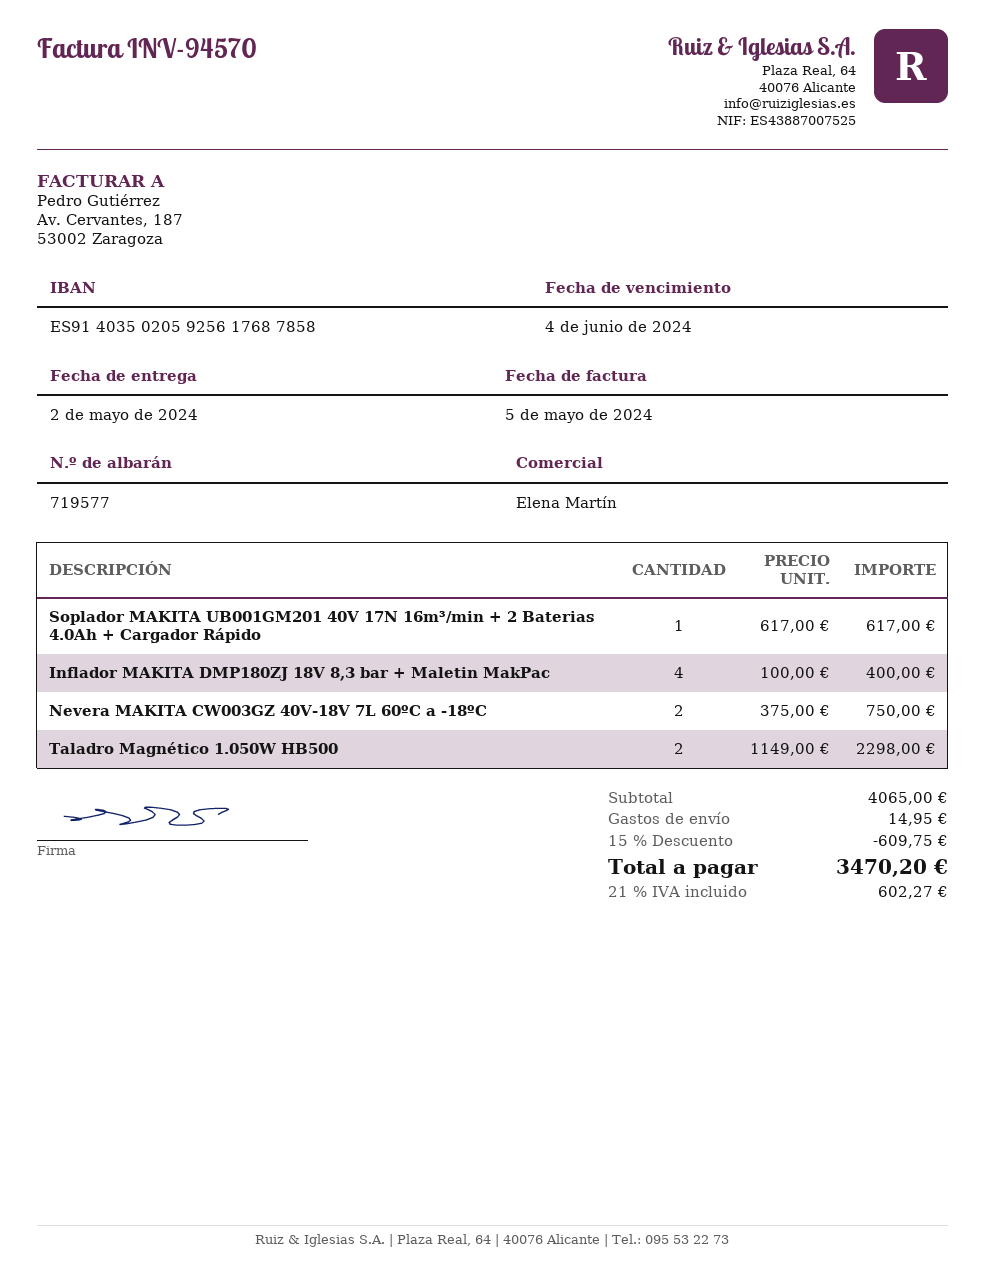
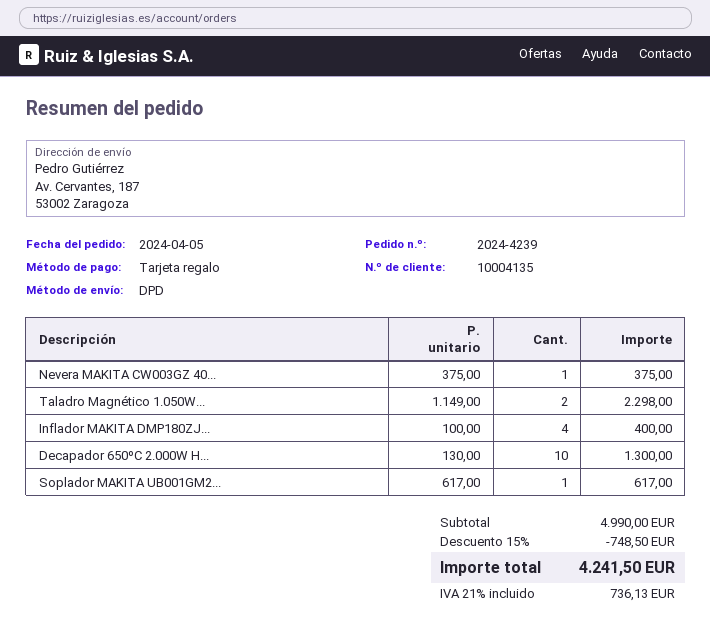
Nevera MAKITA CW003GZ 40V-18V 7L 60ºC a -18ºC: 2 x 375.00 = 750.00 -> 1 x 375.00 = 375.00
Decapador 650ºC 2.000W H...: none -> 10 x 130.00 = 1300.00
subtotal: 4065.00 -> 4990.00
discount: 15% = 609.75 -> 15% = 748.50
shipping: 14.95 -> none
tax: 21% = 602.27 -> 21% = 736.13
total: 3470.20 -> 4241.50

